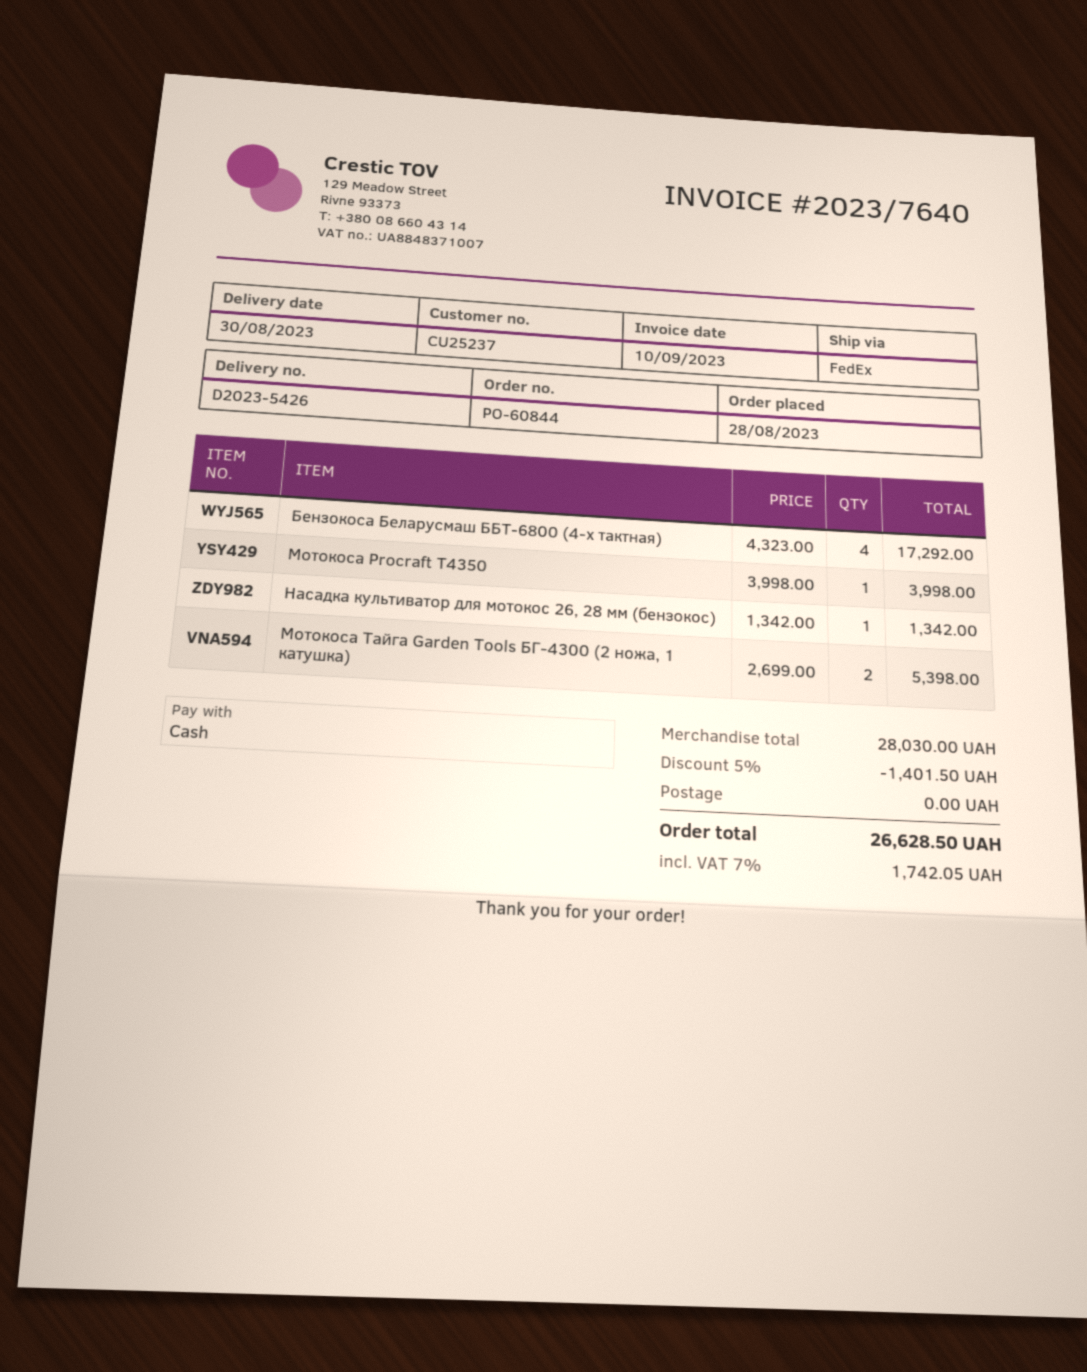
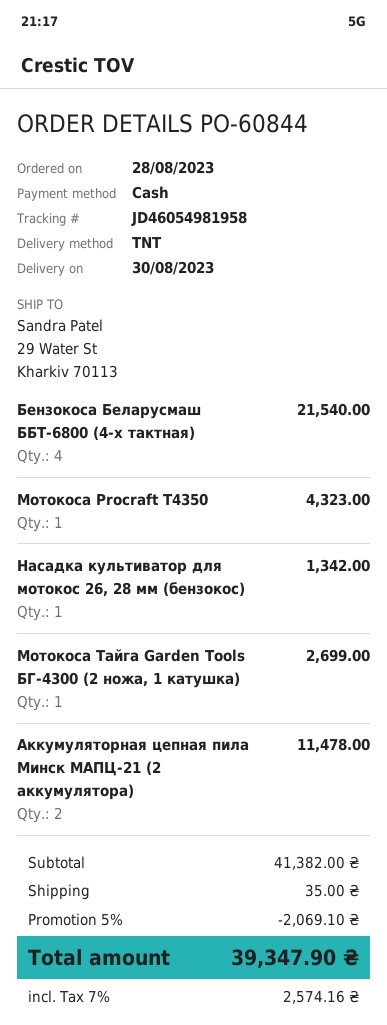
shipping method: FedEx -> TNT
Бензокоса Беларусмаш ББТ-6800 (4-х тактная): 4 for 17292.00 -> 4 for 21540.00
Мотокоса Procraft Т4350: 1 for 3998.00 -> 1 for 4323.00
Мотокоса Тайга Garden Tools БГ-4300 (2 ножа, 1 катушка): 2 for 5398.00 -> 1 for 2699.00
Аккумуляторная цепная пила Минск МАПЦ-21 (2 аккумулятора): none -> 2 for 11478.00
subtotal: 28030.00 -> 41382.00
discount: 5% = 1401.50 -> 5% = 2069.10
shipping: 0.00 -> 35.00
tax: 7% = 1742.05 -> 7% = 2574.16
total: 26628.50 -> 39347.90

